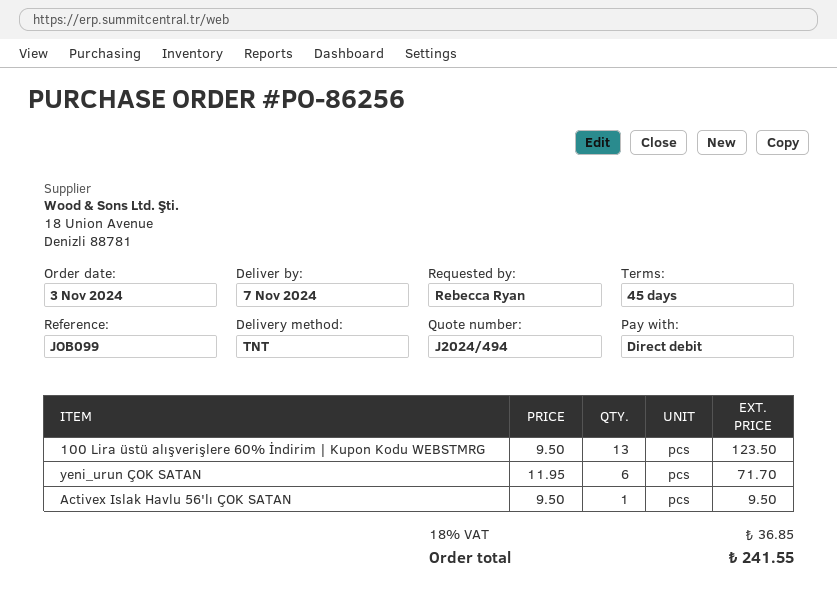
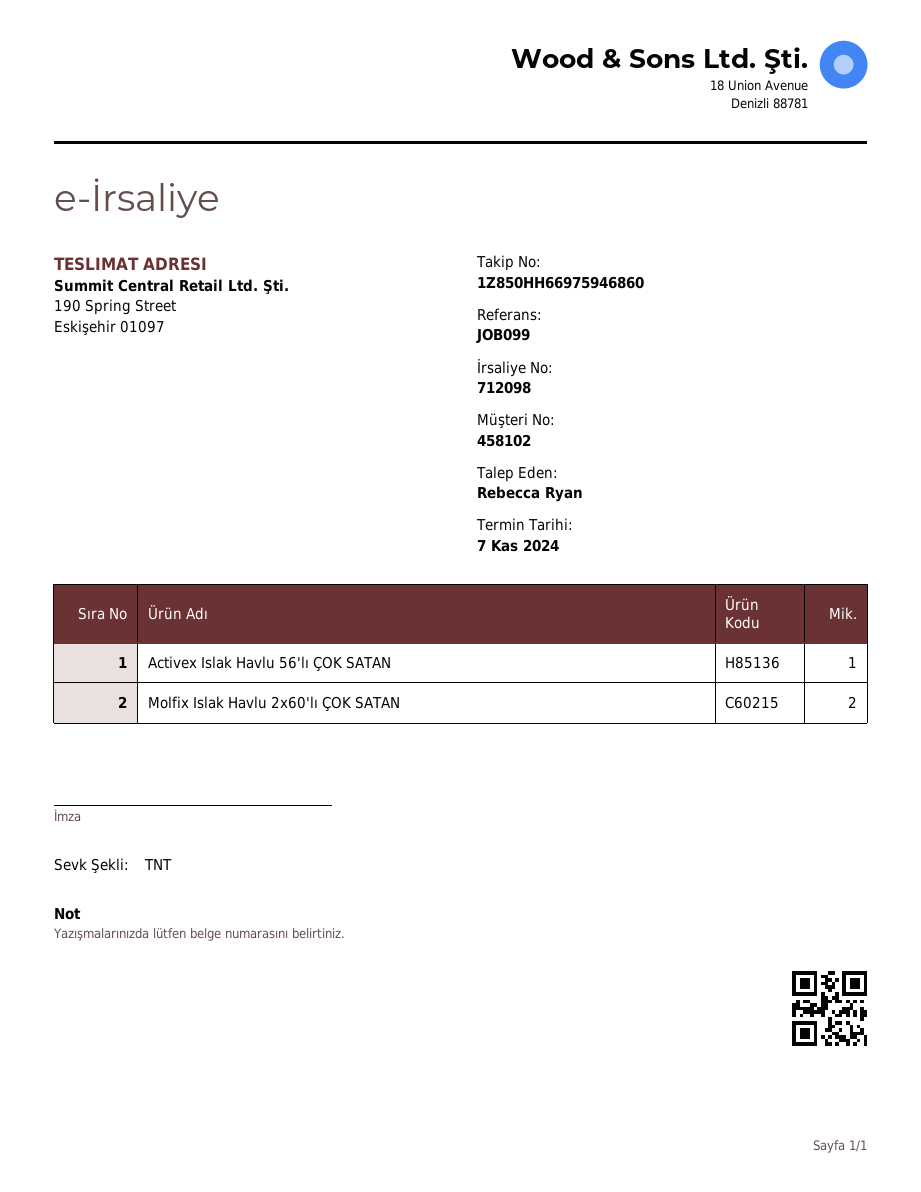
100 Lira üstü alışverişlere 60% İndirim | Kupon Kodu WEBSTMRG: 13 -> none
yeni_urun ÇOK SATAN: 6 -> none
Molfix Islak Havlu 2x60'lı ÇOK SATAN: none -> 2

